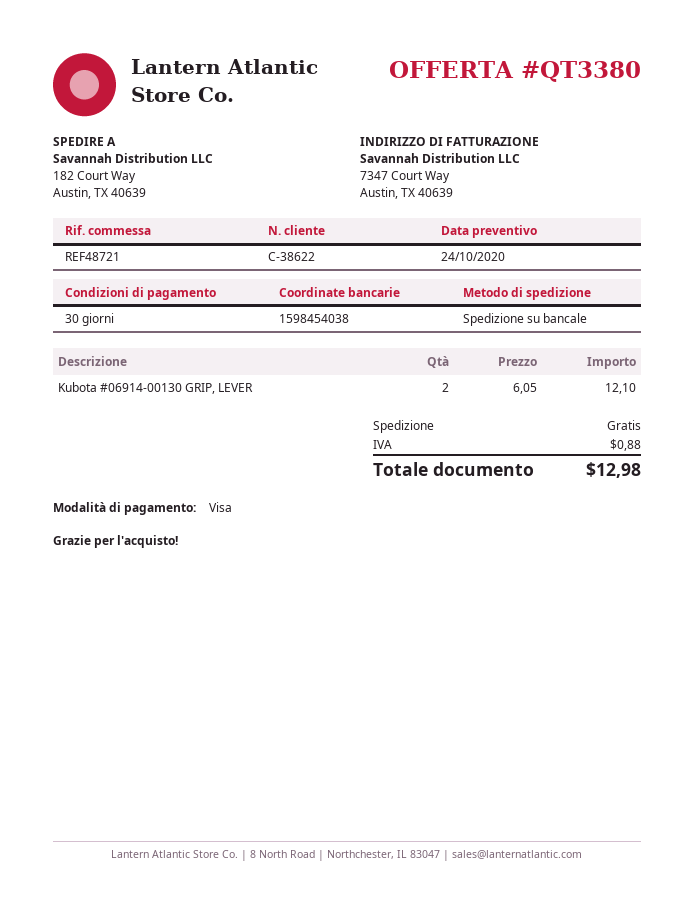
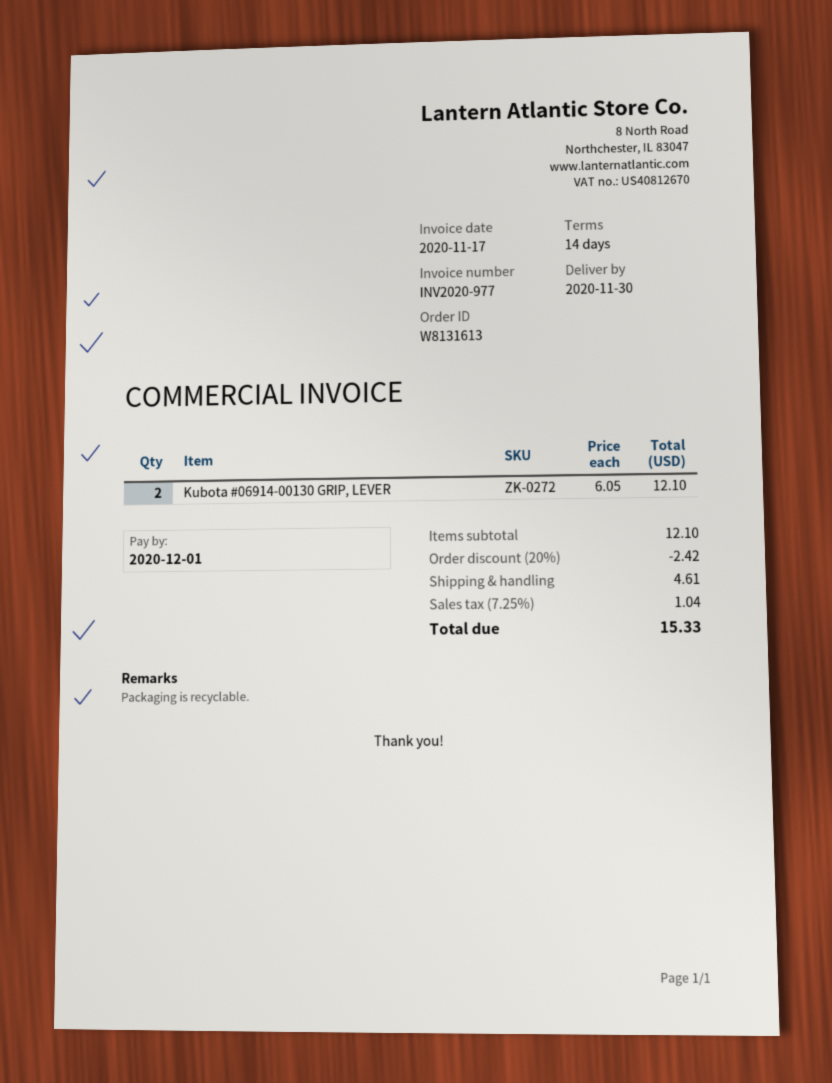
payment terms: 30 days -> 14 days
discount: none -> 20% = 2.42
shipping: 0.00 -> 4.61
tax: 0.88 -> 1.04
total: 12.98 -> 15.33

